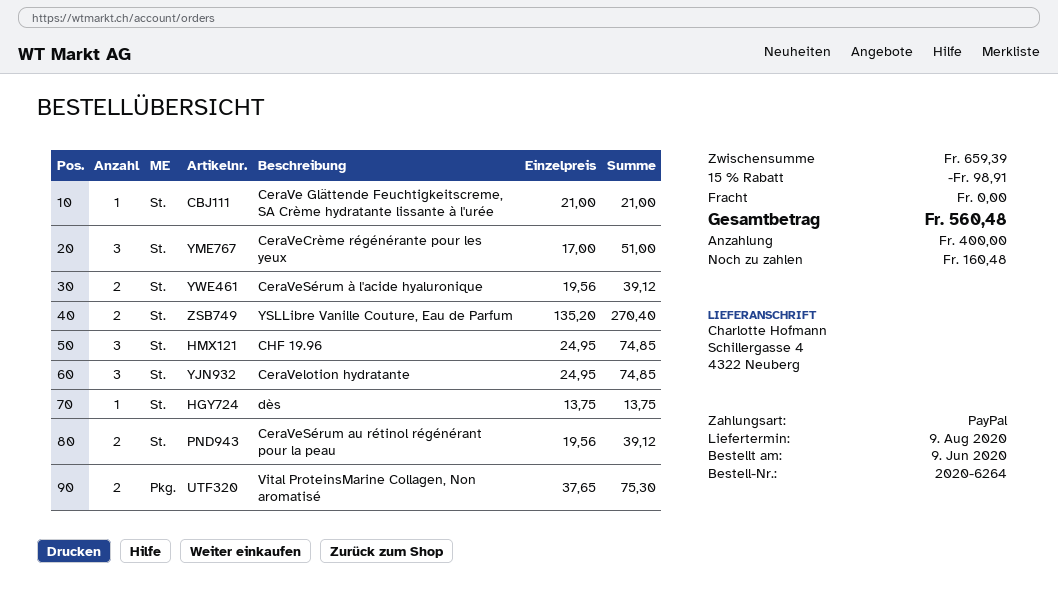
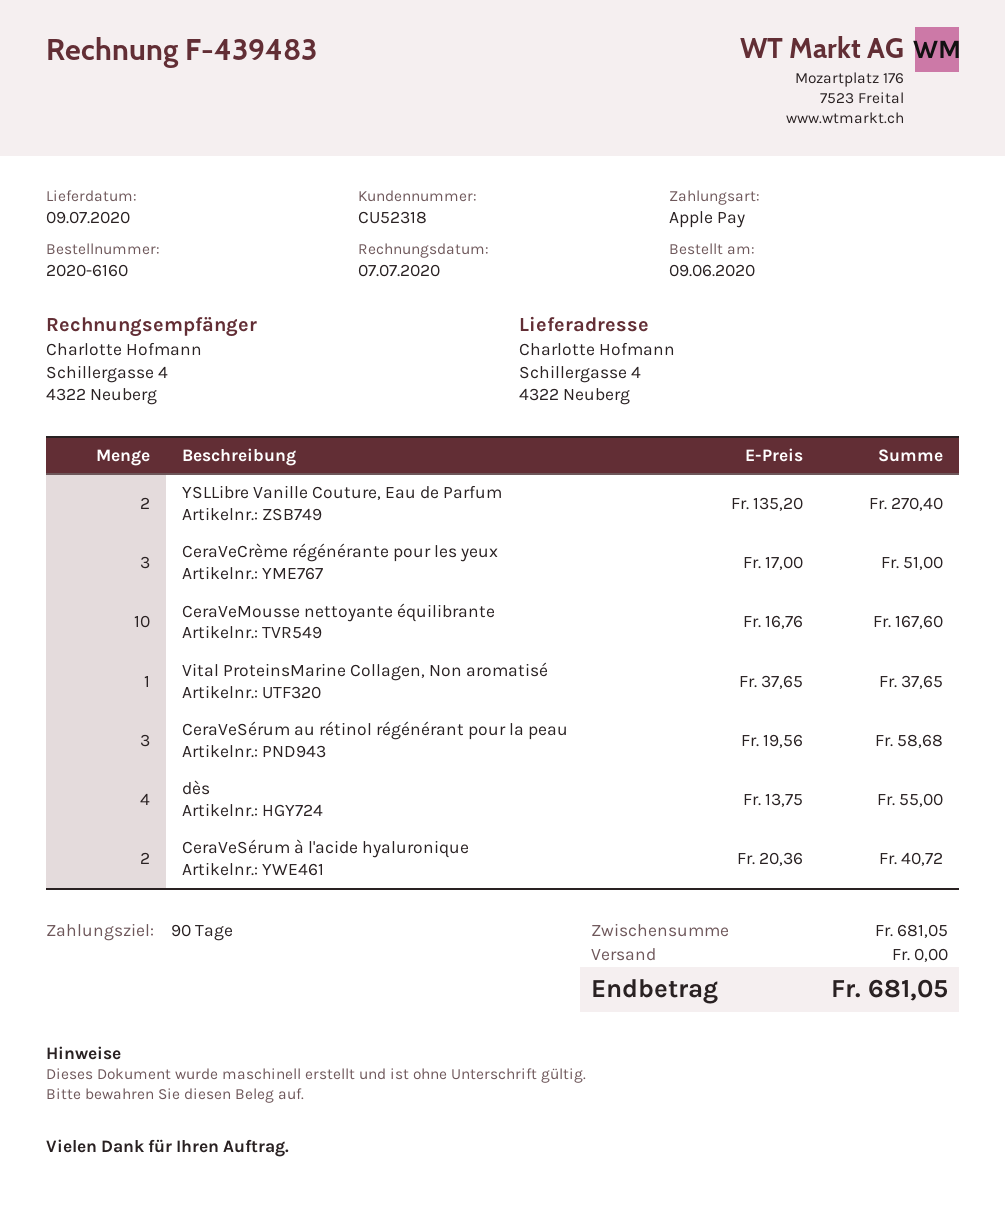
order number: 2020-6264 -> 2020-6160
delivery date: 2020-08-09 -> 2020-07-09
payment method: PayPal -> Apple Pay
CeraVe Glättende Feuchtigkeitscreme, SA Crème hydratante lissante à l'urée: 1 x 21.00 = 21.00 -> none
CeraVeSérum à l'acide hyaluronique: 2 x 19.56 = 39.12 -> 2 x 20.36 = 40.72
CHF 19.96: 3 x 24.95 = 74.85 -> none
CeraVelotion hydratante: 3 x 24.95 = 74.85 -> none
dès: 1 x 13.75 = 13.75 -> 4 x 13.75 = 55.00
CeraVeSérum au rétinol régénérant pour la peau: 2 x 19.56 = 39.12 -> 3 x 19.56 = 58.68
Vital ProteinsMarine Collagen, Non aromatisé: 2 x 37.65 = 75.30 -> 1 x 37.65 = 37.65
CeraVeMousse nettoyante équilibrante: none -> 10 x 16.76 = 167.60
subtotal: 659.39 -> 681.05
discount: 15% = 98.91 -> none
total: 560.48 -> 681.05

